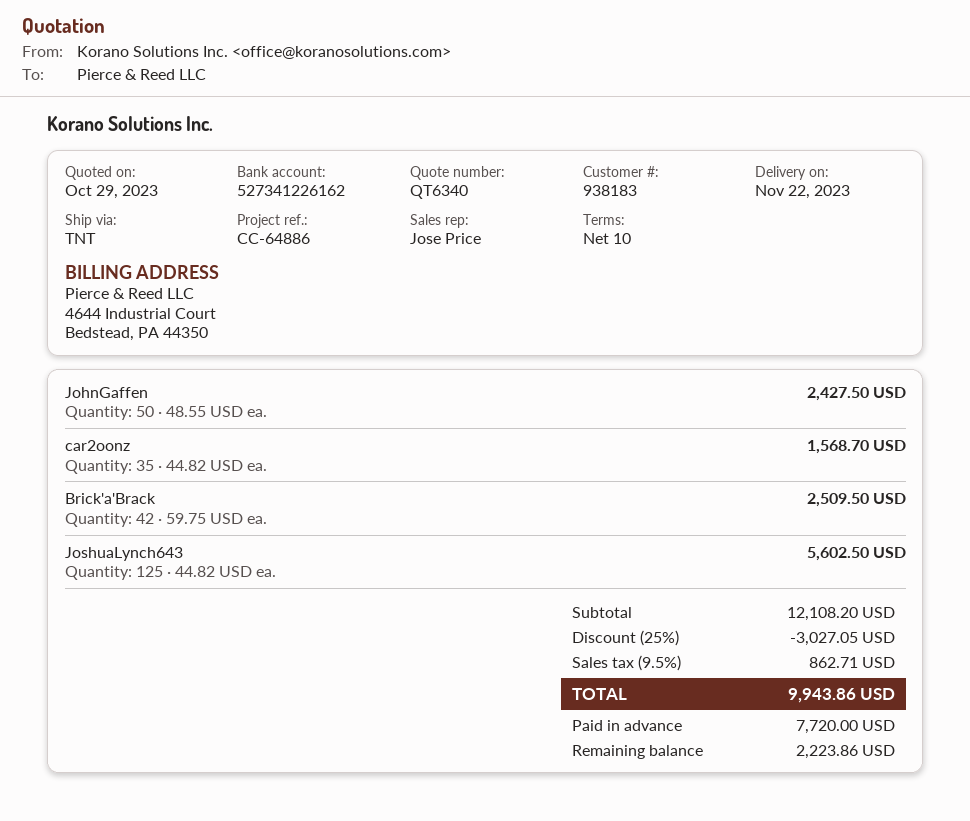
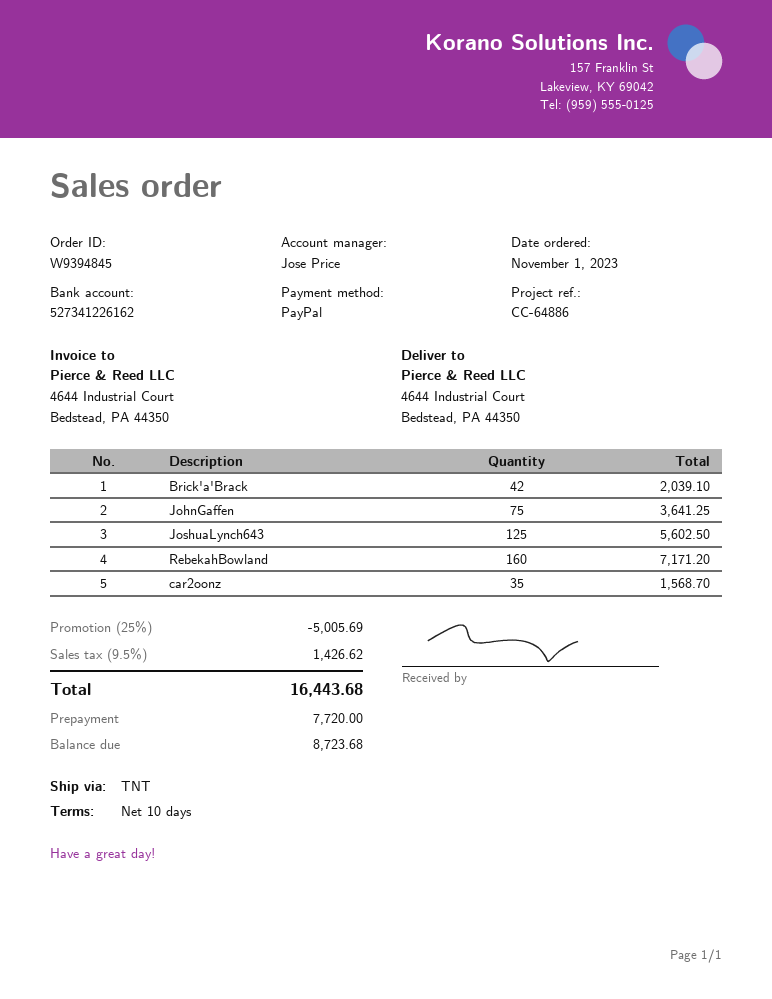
JohnGaffen: 50 for 2427.50 -> 75 for 3641.25
Brick'a'Brack: 42 for 2509.50 -> 42 for 2039.10
RebekahBowland: none -> 160 for 7171.20
discount: 25% = 3027.05 -> 25% = 5005.69
tax: 9.5% = 862.71 -> 9.5% = 1426.62
total: 9943.86 -> 16443.68
balance: 2223.86 -> 8723.68

